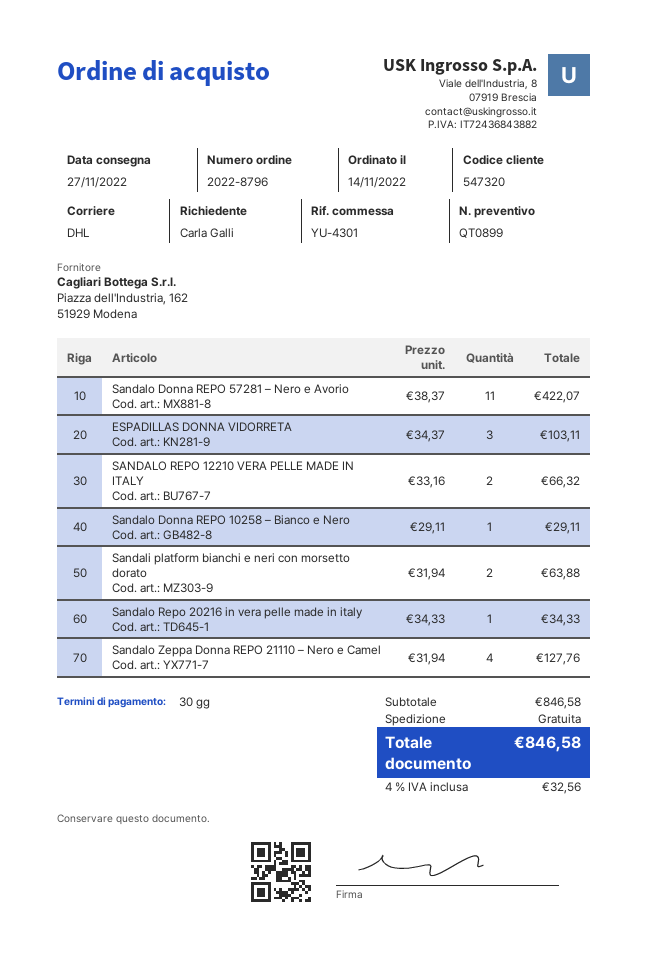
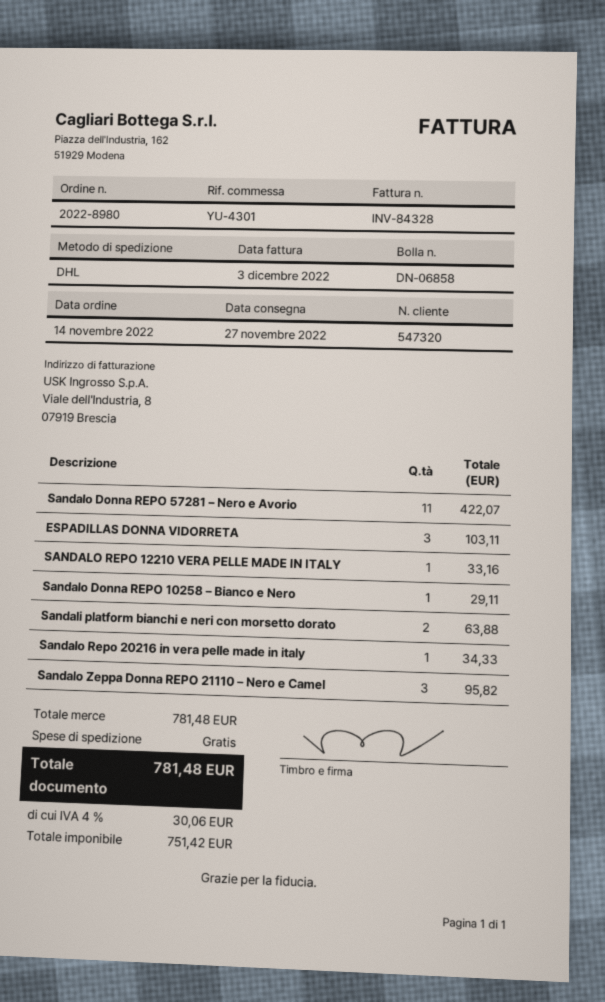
order number: 2022-8796 -> 2022-8980
SANDALO REPO 12210 VERA PELLE MADE IN ITALY: 2 for 66.32 -> 1 for 33.16
Sandalo Zeppa Donna REPO 21110 – Nero e Camel: 4 for 127.76 -> 3 for 95.82
subtotal: 846.58 -> 781.48
tax: 4% = 32.56 -> 4% = 30.06
total: 846.58 -> 781.48

